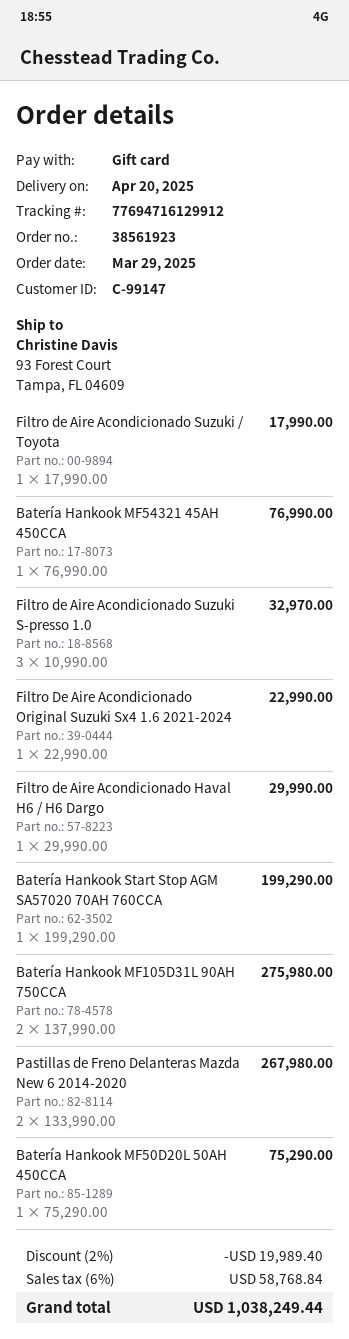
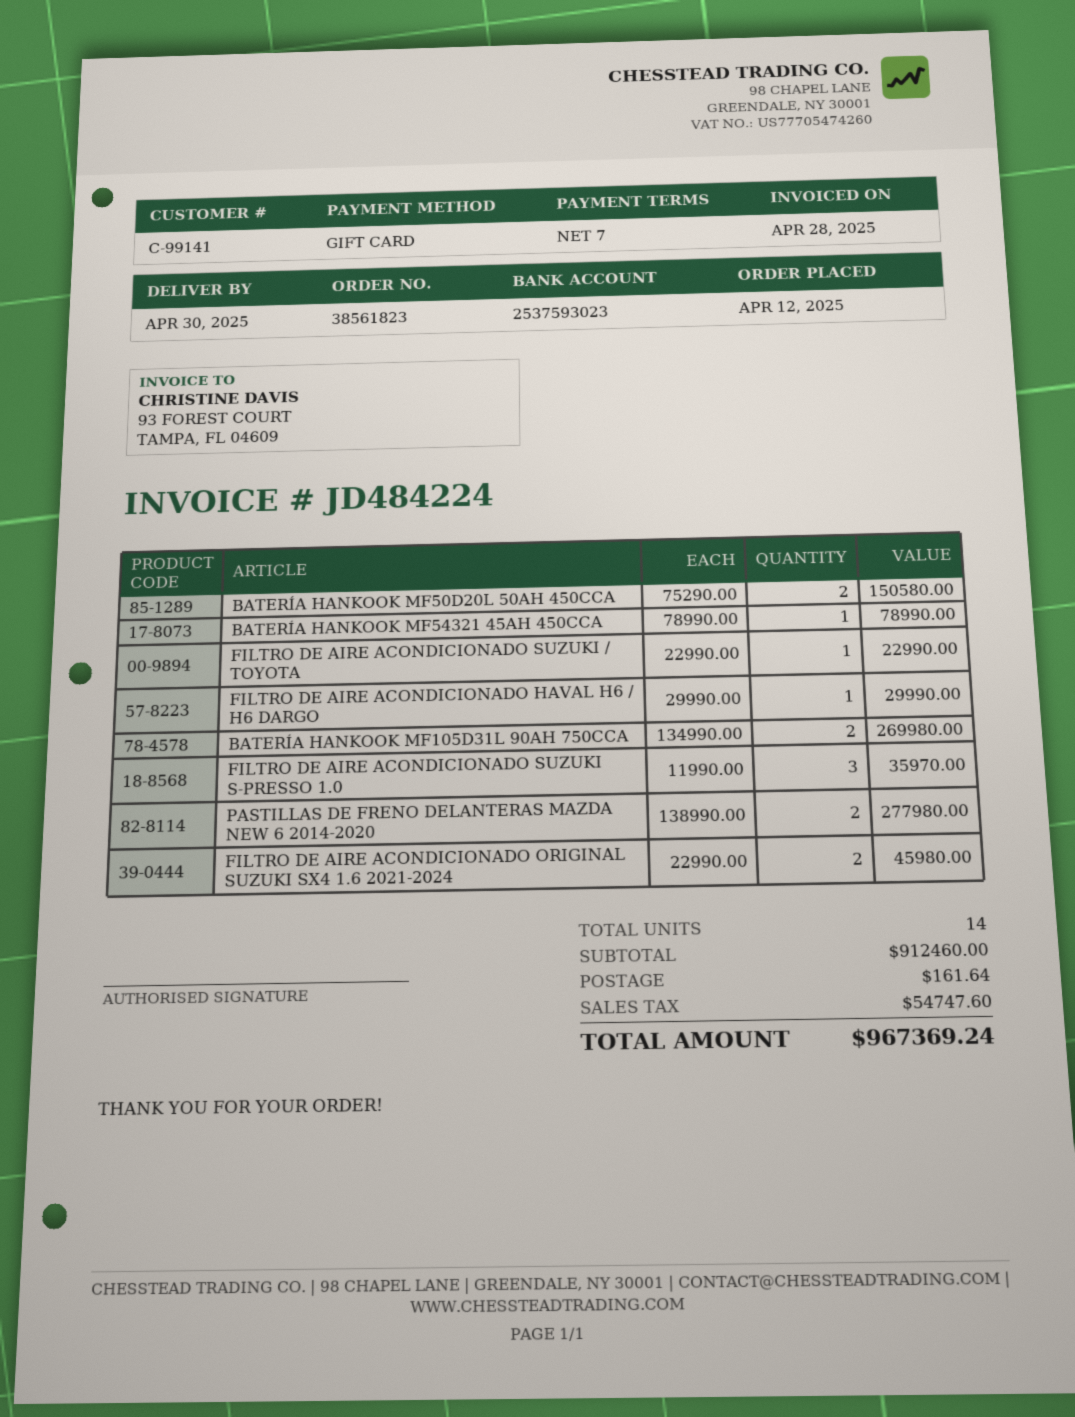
order number: 38561923 -> 38561823
order date: 2025-03-29 -> 2025-04-12
delivery date: 2025-04-20 -> 2025-04-30
customer number: C-99147 -> C-99141
Filtro de Aire Acondicionado Suzuki / Toyota: 1 x 17990.00 = 17990.00 -> 1 x 22990.00 = 22990.00
Batería Hankook MF54321 45AH 450CCA: 1 x 76990.00 = 76990.00 -> 1 x 78990.00 = 78990.00
Filtro de Aire Acondicionado Suzuki S-presso 1.0: 3 x 10990.00 = 32970.00 -> 3 x 11990.00 = 35970.00
Filtro De Aire Acondicionado Original Suzuki Sx4 1.6 2021-2024: 1 x 22990.00 = 22990.00 -> 2 x 22990.00 = 45980.00
Batería Hankook Start Stop AGM SA57020 70AH 760CCA: 1 x 199290.00 = 199290.00 -> none
Batería Hankook MF105D31L 90AH 750CCA: 2 x 137990.00 = 275980.00 -> 2 x 134990.00 = 269980.00
Pastillas de Freno Delanteras Mazda New 6 2014-2020: 2 x 133990.00 = 267980.00 -> 2 x 138990.00 = 277980.00
Batería Hankook MF50D20L 50AH 450CCA: 1 x 75290.00 = 75290.00 -> 2 x 75290.00 = 150580.00
discount: 2% = 19989.40 -> none
shipping: none -> 161.64
tax: 58768.84 -> 54747.60
total: 1038249.44 -> 967369.24

